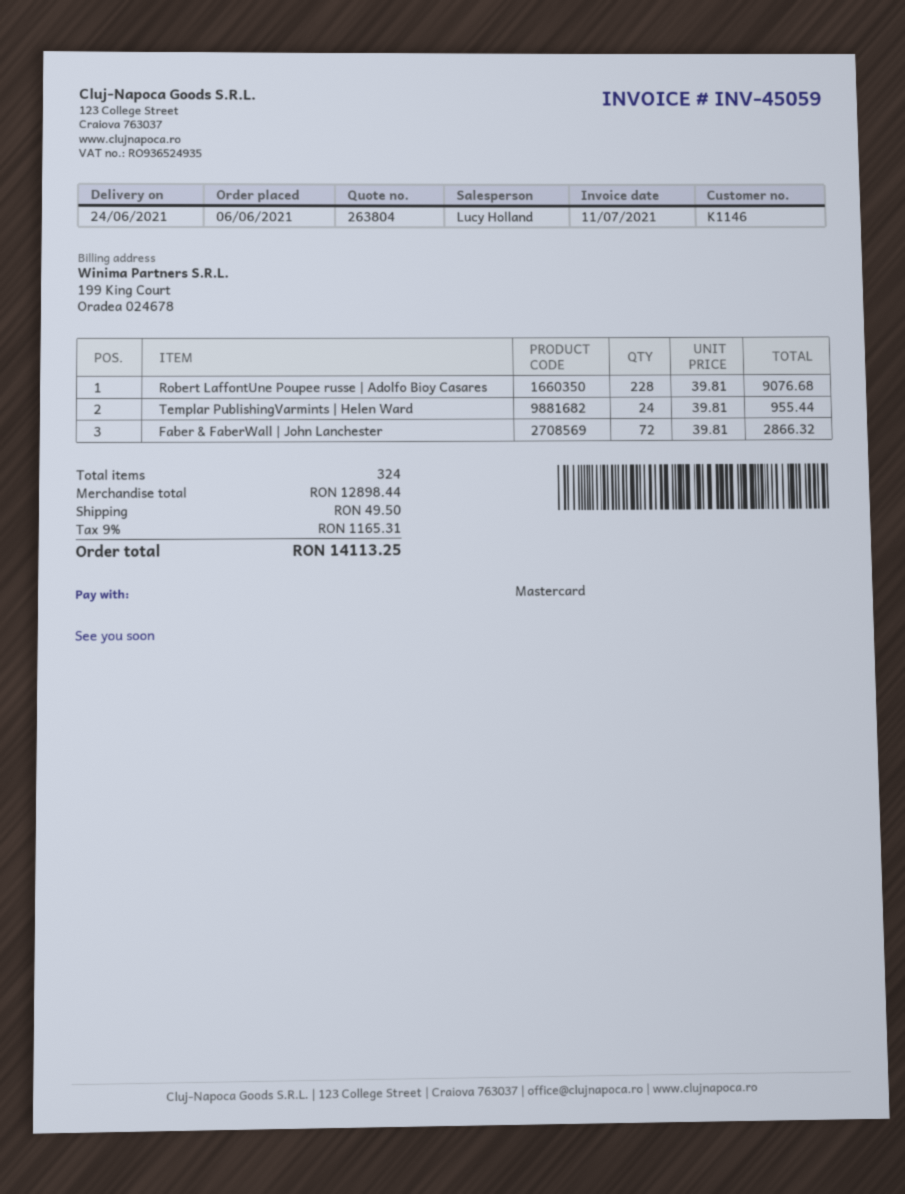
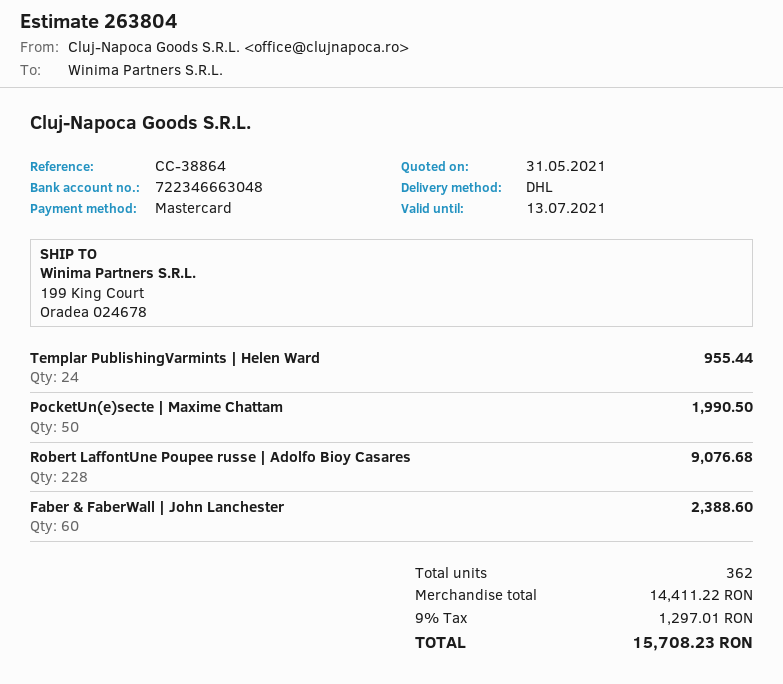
Faber & FaberWall | John Lanchester: 72 for 2866.32 -> 60 for 2388.60
PocketUn(e)secte | Maxime Chattam: none -> 50 for 1990.50
total quantity: 324 -> 362
subtotal: 12898.44 -> 14411.22
shipping: 49.50 -> none
tax: 9% = 1165.31 -> 9% = 1297.01
total: 14113.25 -> 15708.23

